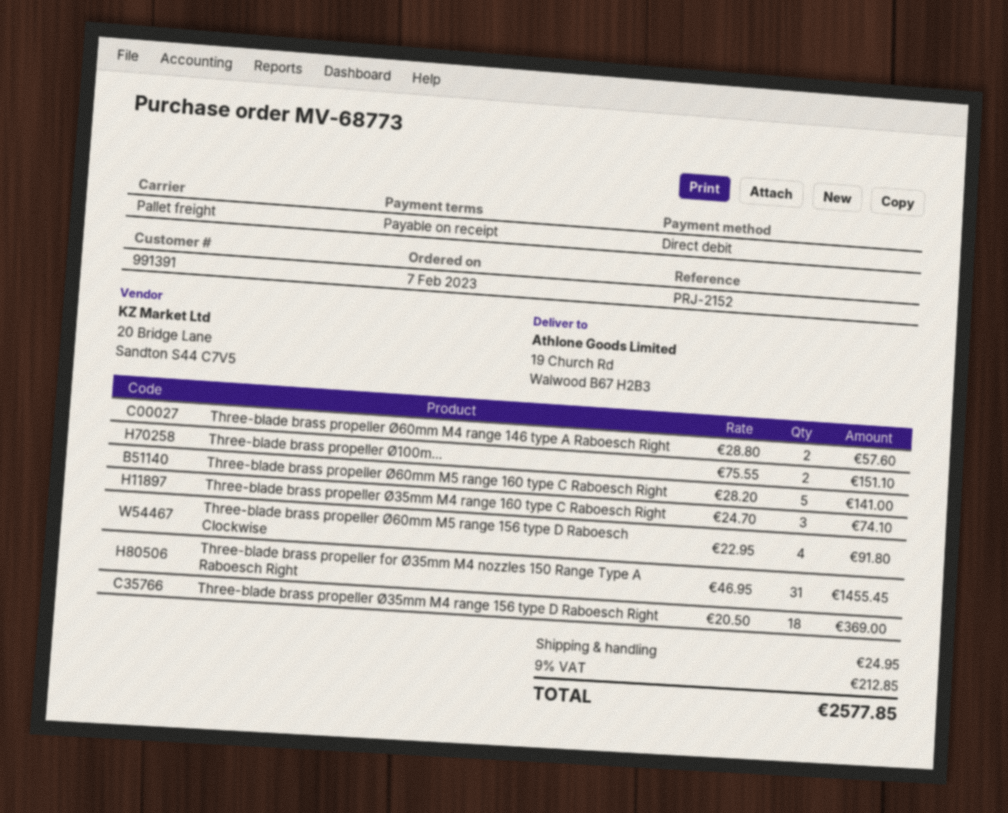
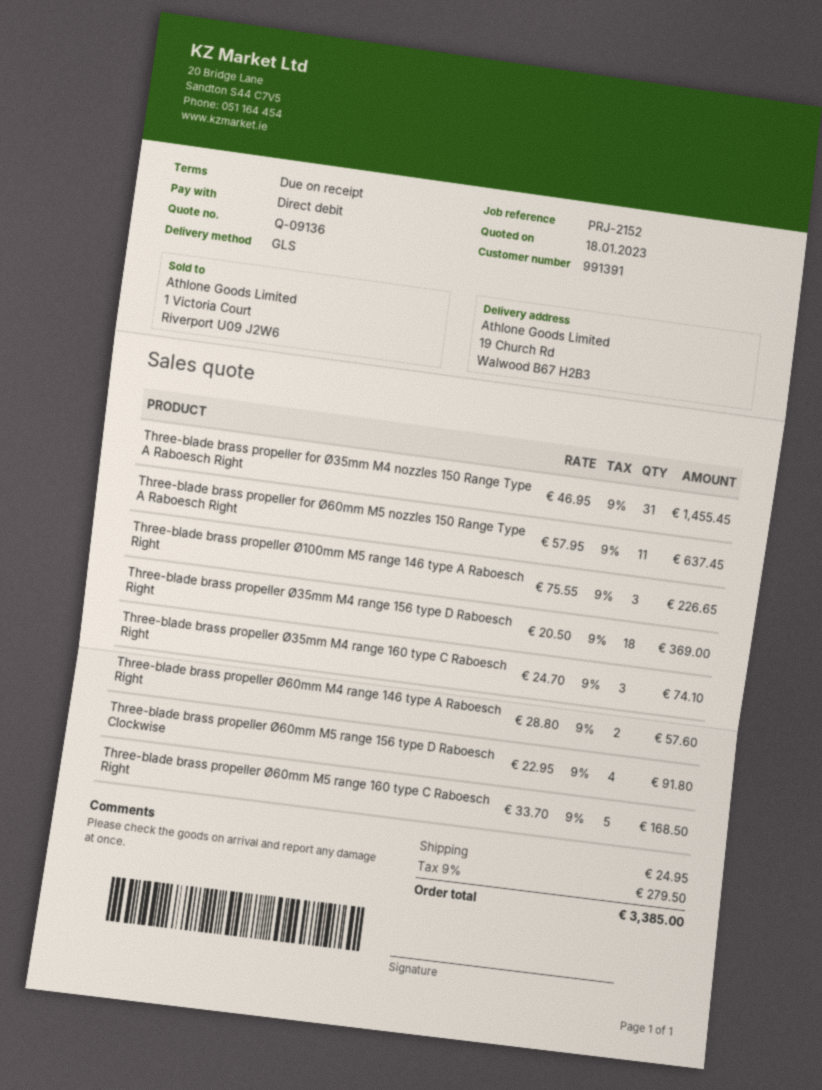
shipping method: pallet freight -> GLS
Three-blade brass propeller Ø100m...: 2 x 75.55 = 151.10 -> 3 x 75.55 = 226.65
Three-blade brass propeller Ø60mm M5 range 160 type C Raboesch Right: 5 x 28.20 = 141.00 -> 5 x 33.70 = 168.50
Three-blade brass propeller for Ø60mm M5 nozzles 150 Range Type A Raboesch Right: none -> 11 x 57.95 = 637.45
tax: 9% = 212.85 -> 9% = 279.50
total: 2577.85 -> 3385.00

